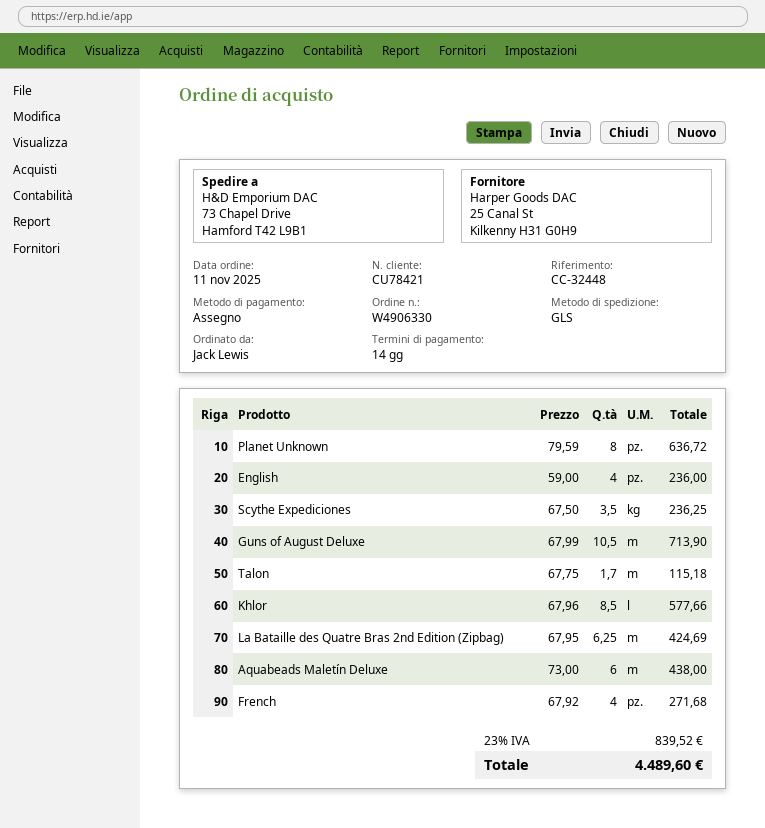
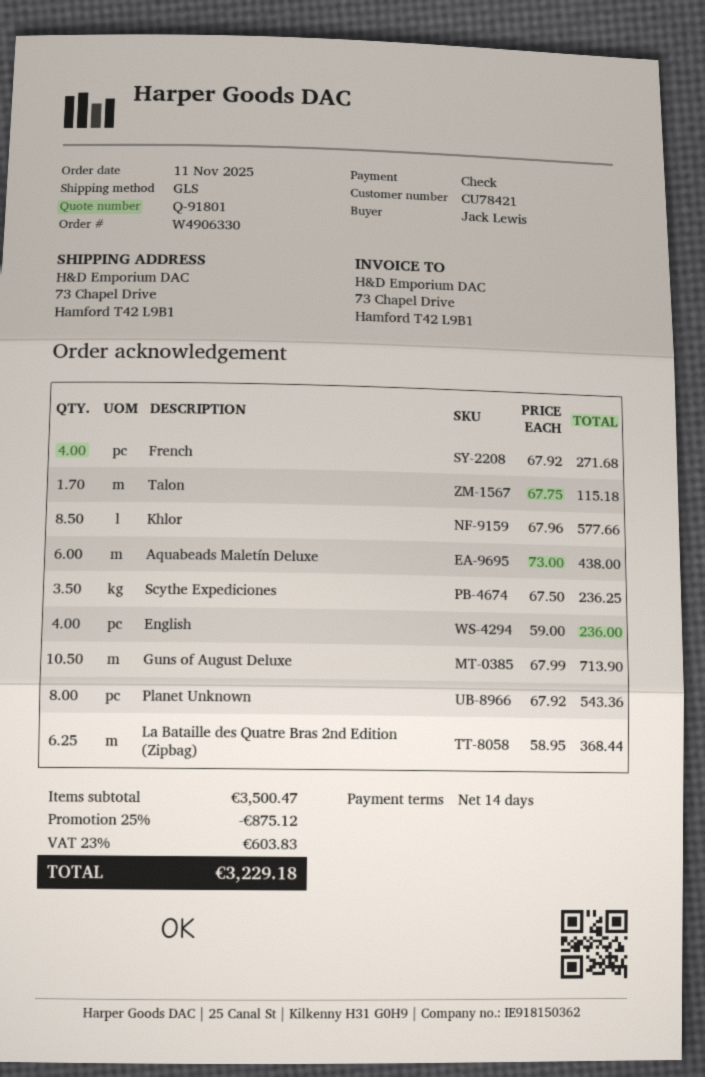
Planet Unknown: 8 x 79.59 = 636.72 -> 8 x 67.92 = 543.36
La Bataille des Quatre Bras 2nd Edition (Zipbag): 6.25 x 67.95 = 424.69 -> 6.25 x 58.95 = 368.44
discount: none -> 25% = 875.12
tax: 23% = 839.52 -> 23% = 603.83
total: 4489.60 -> 3229.18

